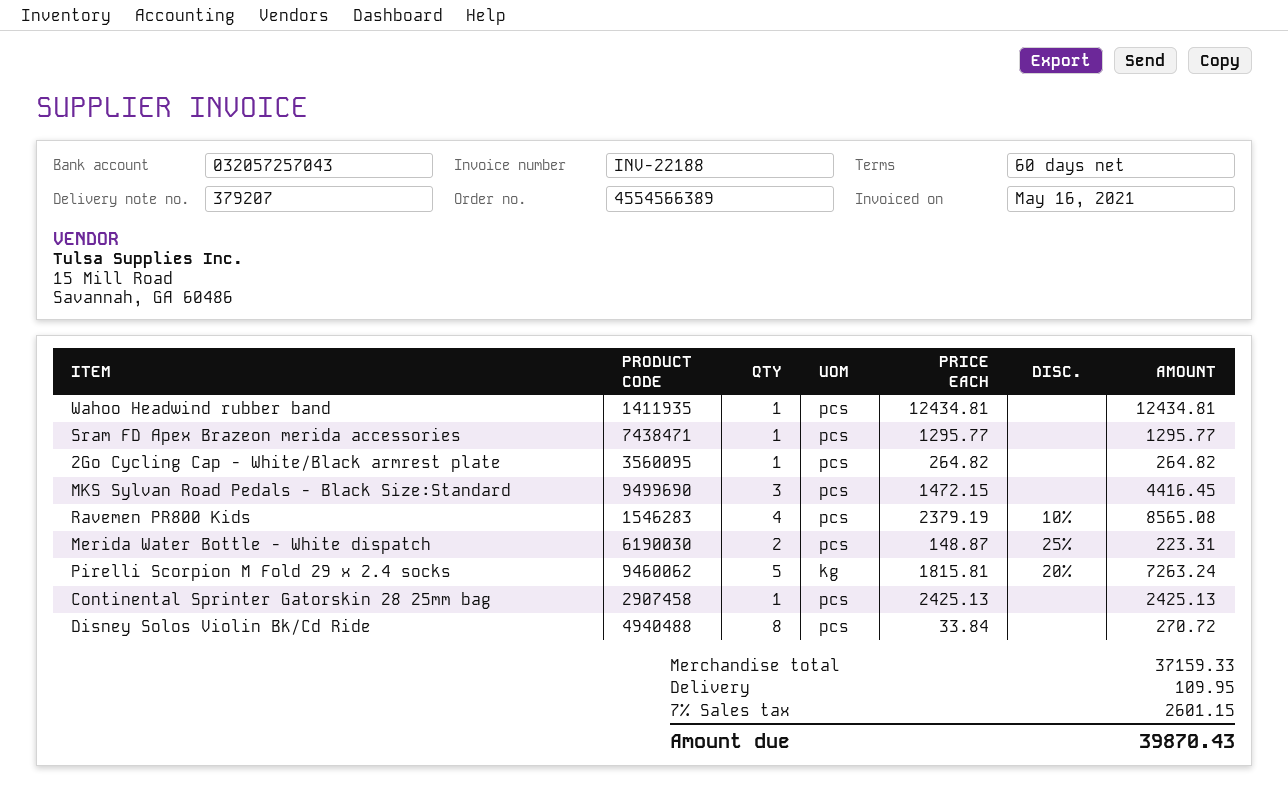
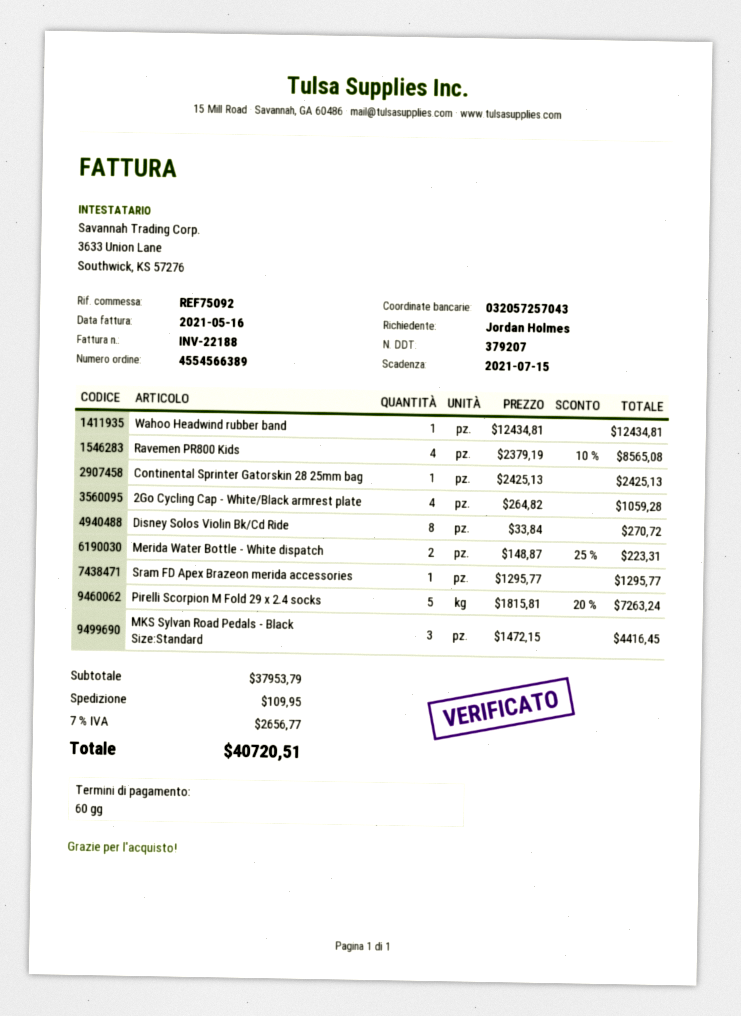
2Go Cycling Cap - White/Black armrest plate: 1 x 264.82 = 264.82 -> 4 x 264.82 = 1059.28
subtotal: 37159.33 -> 37953.79
tax: 7% = 2601.15 -> 7% = 2656.77
total: 39870.43 -> 40720.51

